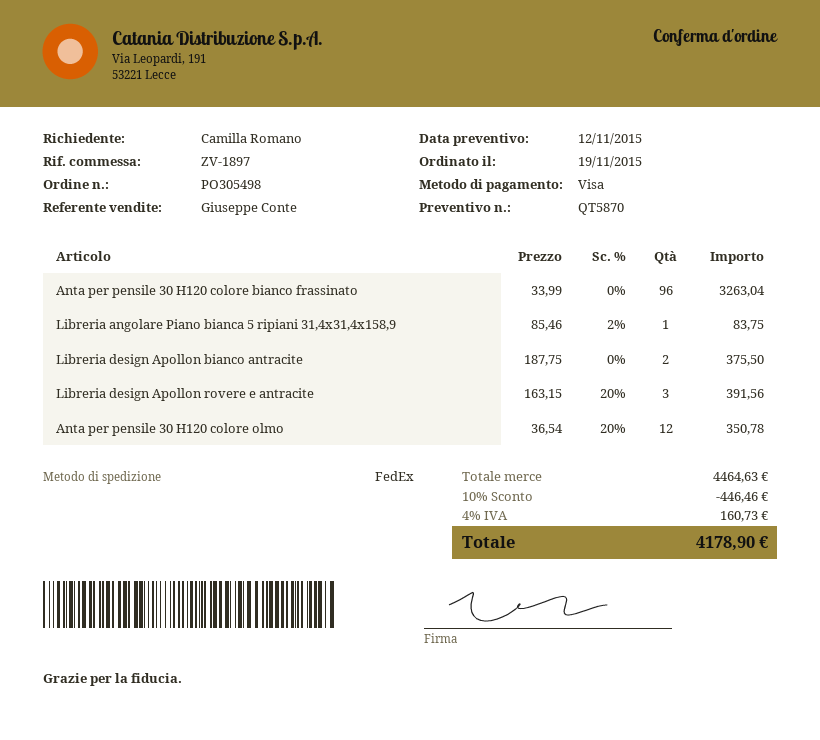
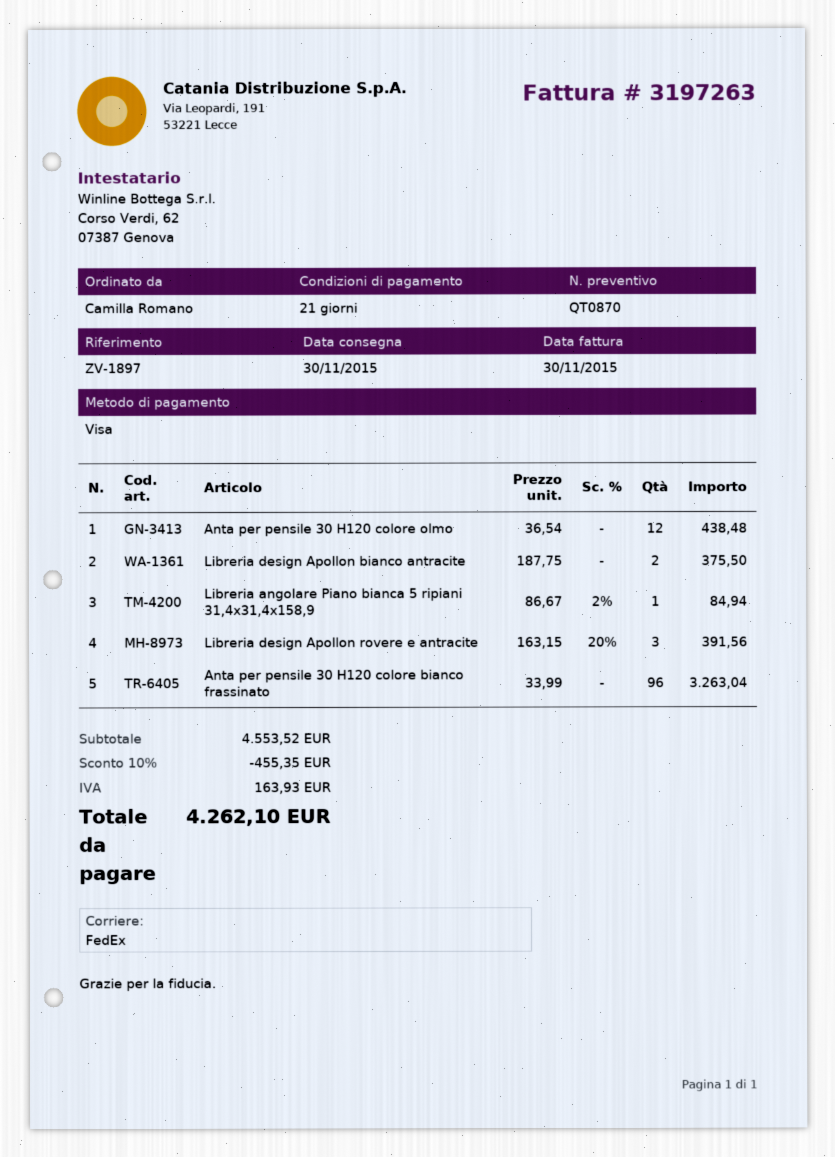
quote number: QT5870 -> QT0870
Libreria angolare Piano bianca 5 ripiani 31,4x31,4x158,9: 1 x 85.46 - 2% = 83.75 -> 1 x 86.67 - 2% = 84.94
Anta per pensile 30 H120 colore olmo: 12 x 36.54 - 20% = 350.78 -> 12 x 36.54 = 438.48
subtotal: 4464.63 -> 4553.52
discount: 10% = 446.46 -> 10% = 455.35
tax: 160.73 -> 163.93
total: 4178.90 -> 4262.10

